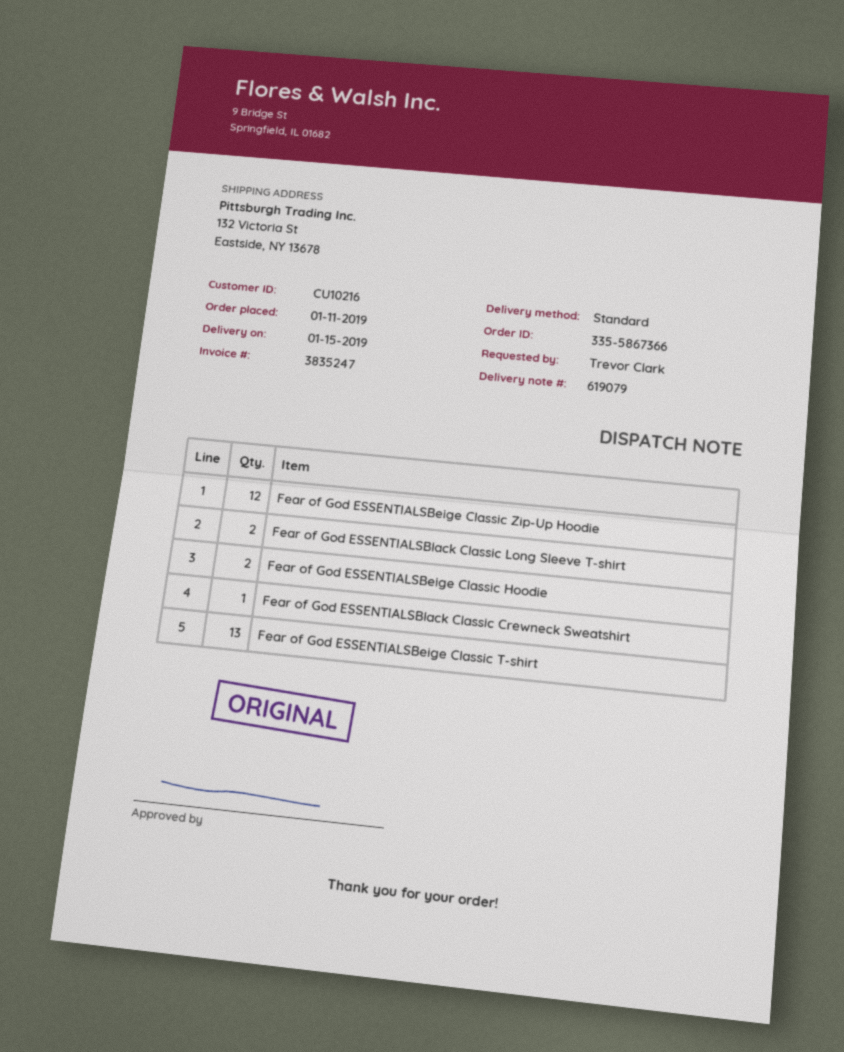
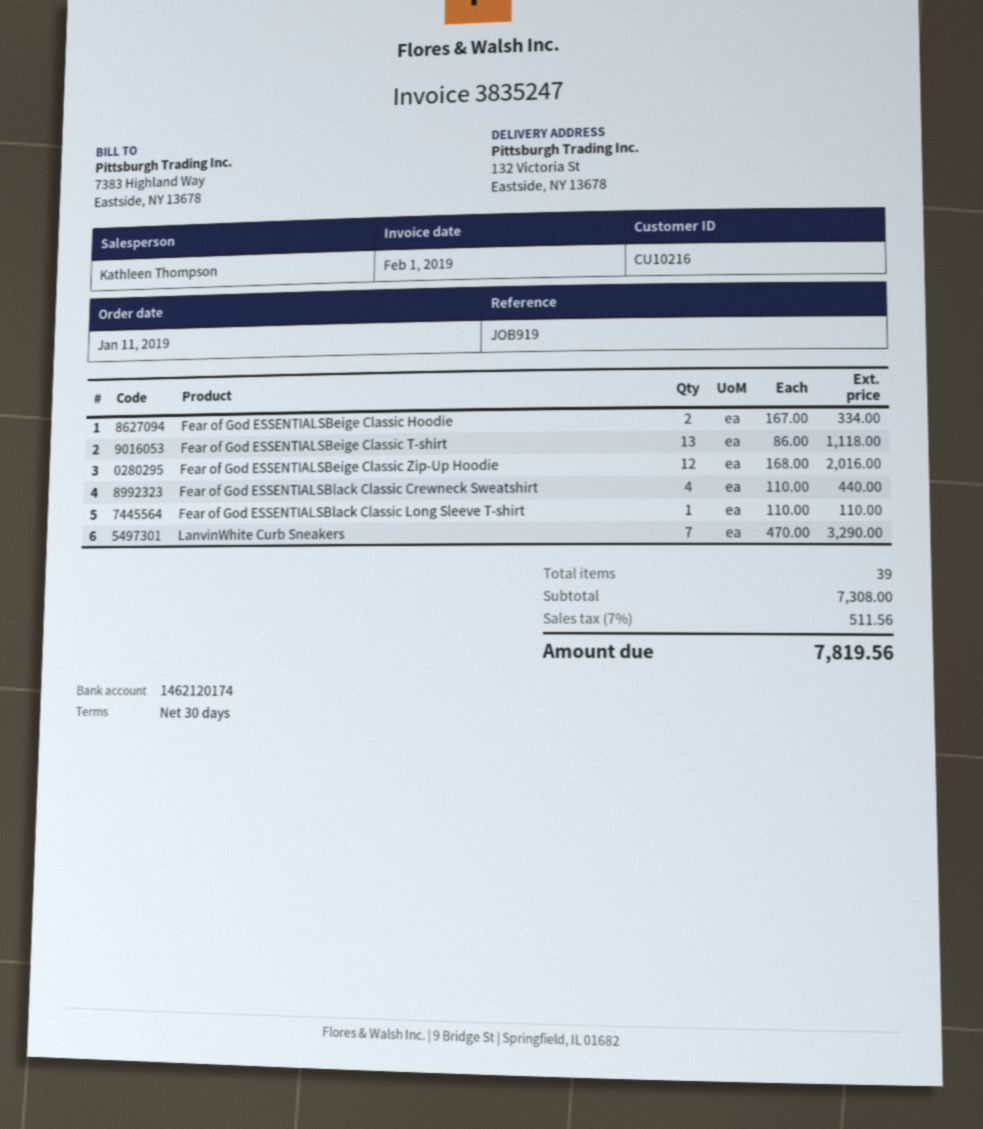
Fear of God ESSENTIALSBlack Classic Long Sleeve T-shirt: 2 -> 1
Fear of God ESSENTIALSBlack Classic Crewneck Sweatshirt: 1 -> 4
LanvinWhite Curb Sneakers: none -> 7

